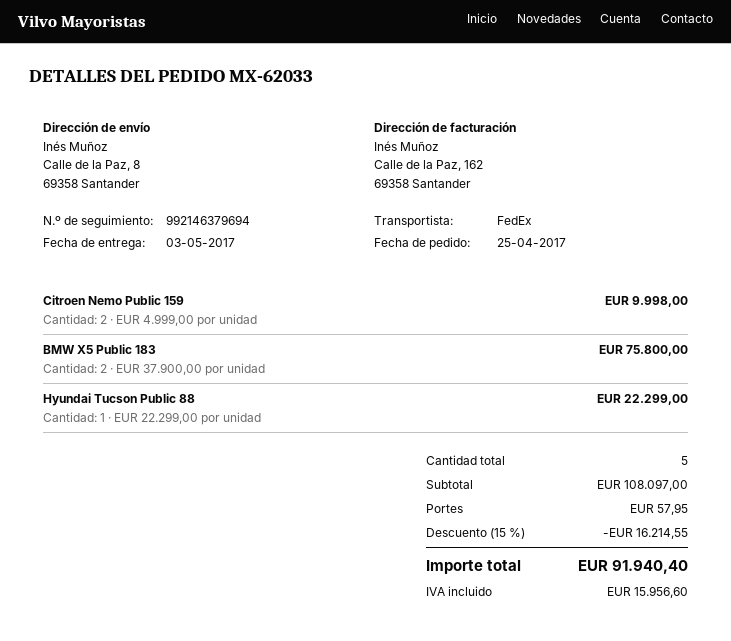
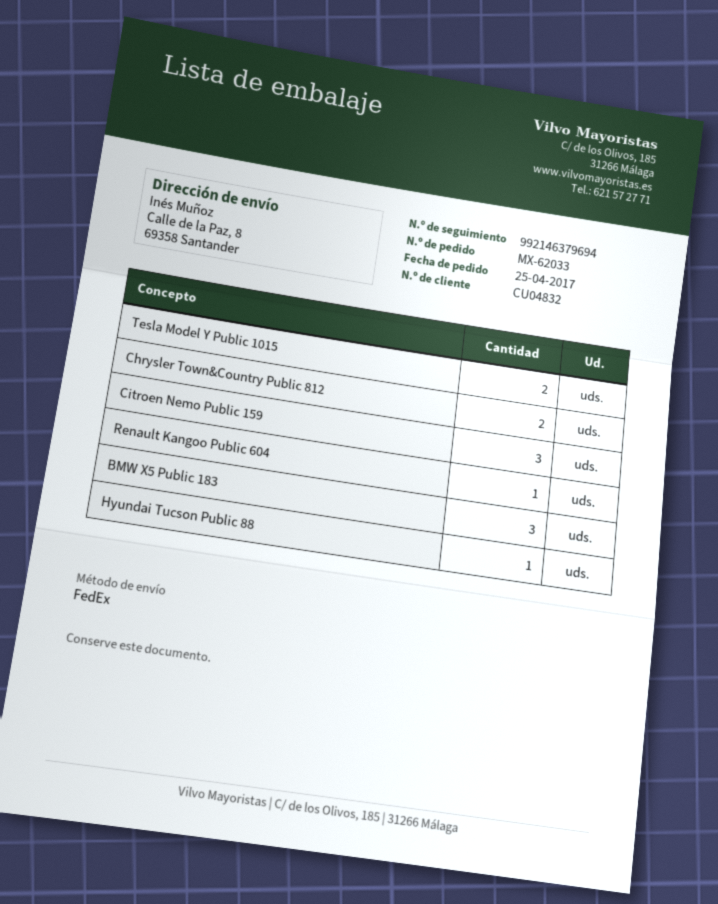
Citroen Nemo Public 159: 2 -> 3
BMW X5 Public 183: 2 -> 3
Tesla Model Y Public 1015: none -> 2
Chrysler Town&Country Public 812: none -> 2
Renault Kangoo Public 604: none -> 1

